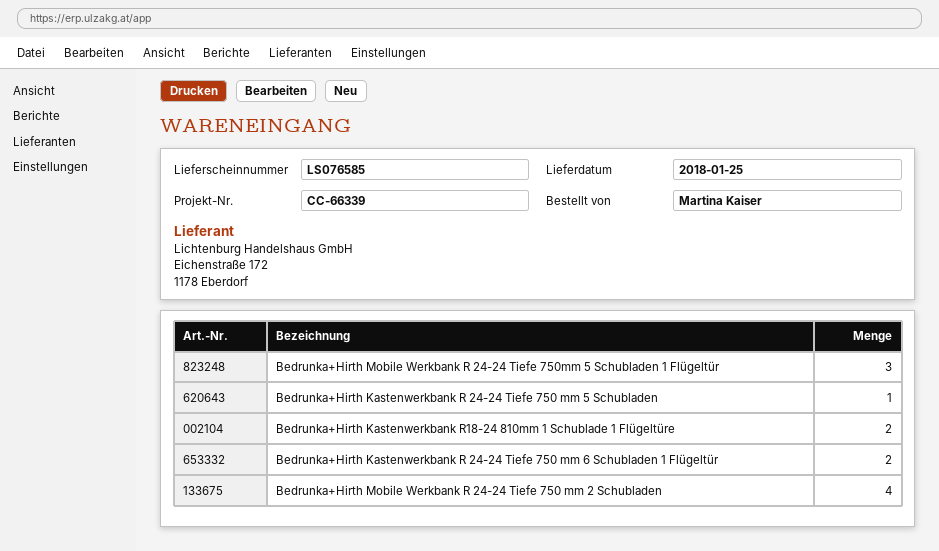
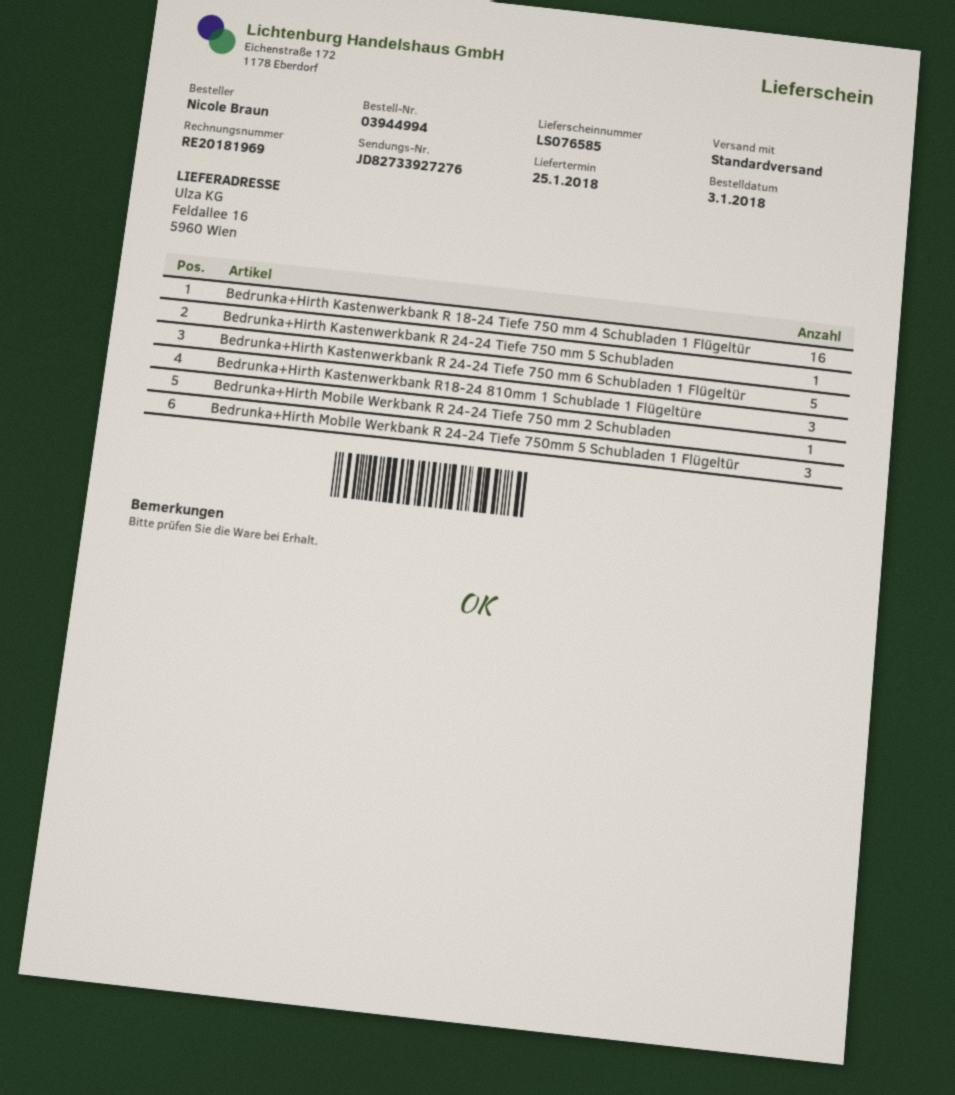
ordered by: Martina Kaiser -> Nicole Braun
Bedrunka+Hirth Kastenwerkbank R18-24 810mm 1 Schublade 1 Flügeltüre: 2 -> 3
Bedrunka+Hirth Kastenwerkbank R 24-24 Tiefe 750 mm 6 Schubladen 1 Flügeltür: 2 -> 5
Bedrunka+Hirth Mobile Werkbank R 24-24 Tiefe 750 mm 2 Schubladen: 4 -> 1
Bedrunka+Hirth Kastenwerkbank R 18-24 Tiefe 750 mm 4 Schubladen 1 Flügeltür: none -> 16

